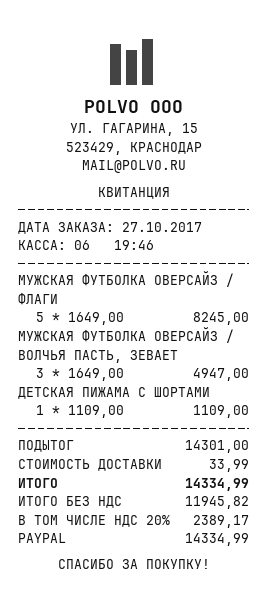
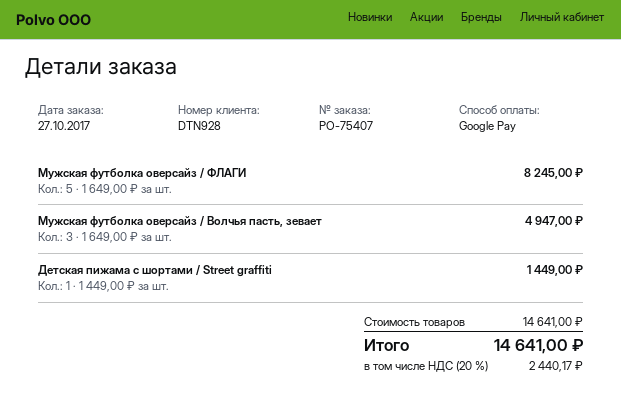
payment method: PayPal -> Google Pay
ДЕТСКАЯ ПИЖАМА С ШОРТАМИ: 1 x 1109.00 = 1109.00 -> 1 x 1449.00 = 1449.00
subtotal: 14301.00 -> 14641.00
shipping: 33.99 -> none
tax: 20% = 2389.17 -> 20% = 2440.17
total: 14334.99 -> 14641.00

